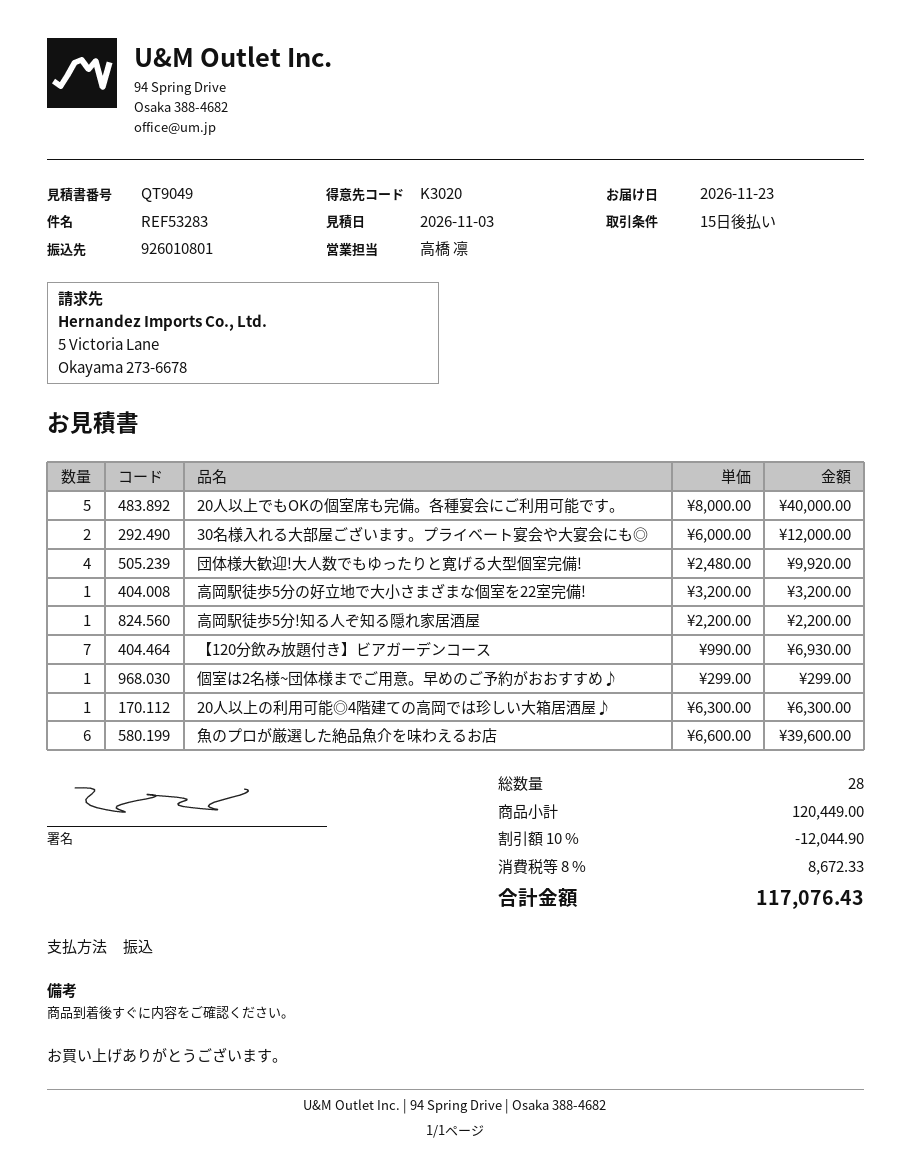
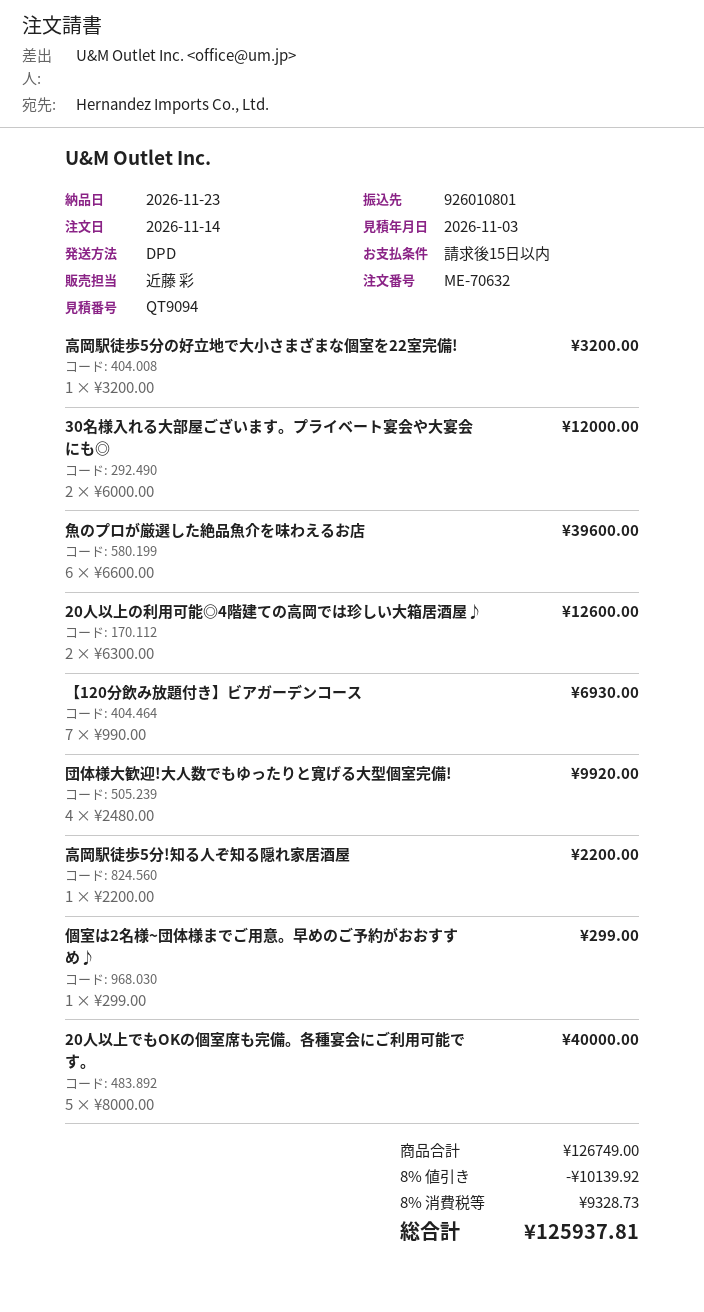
quote number: QT9049 -> QT9094
sales rep: 高橋 凛 -> 近藤 彩
20人以上の利用可能◎4階建ての高岡では珍しい大箱居酒屋♪: 1 x 6300.00 = 6300.00 -> 2 x 6300.00 = 12600.00
subtotal: 120449.00 -> 126749.00
discount: 10% = 12044.90 -> 8% = 10139.92
tax: 8% = 8672.33 -> 8% = 9328.73
total: 117076.43 -> 125937.81

